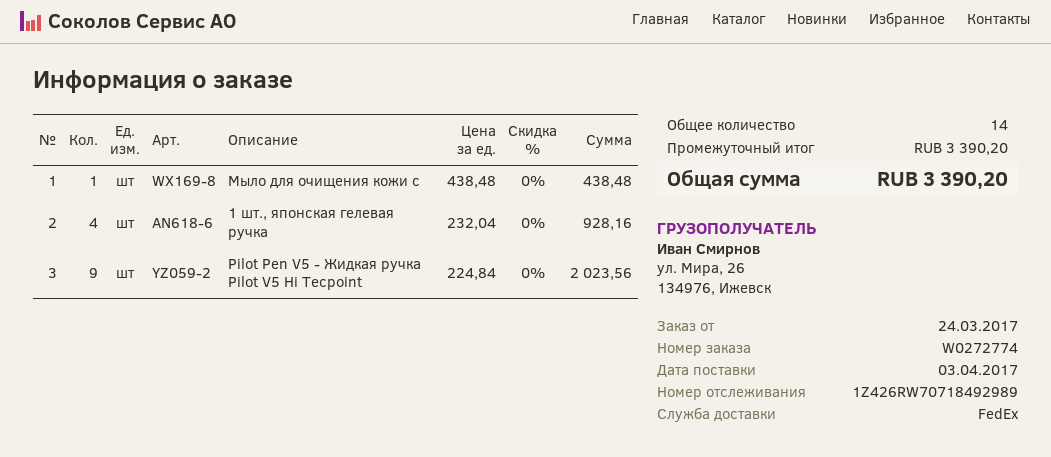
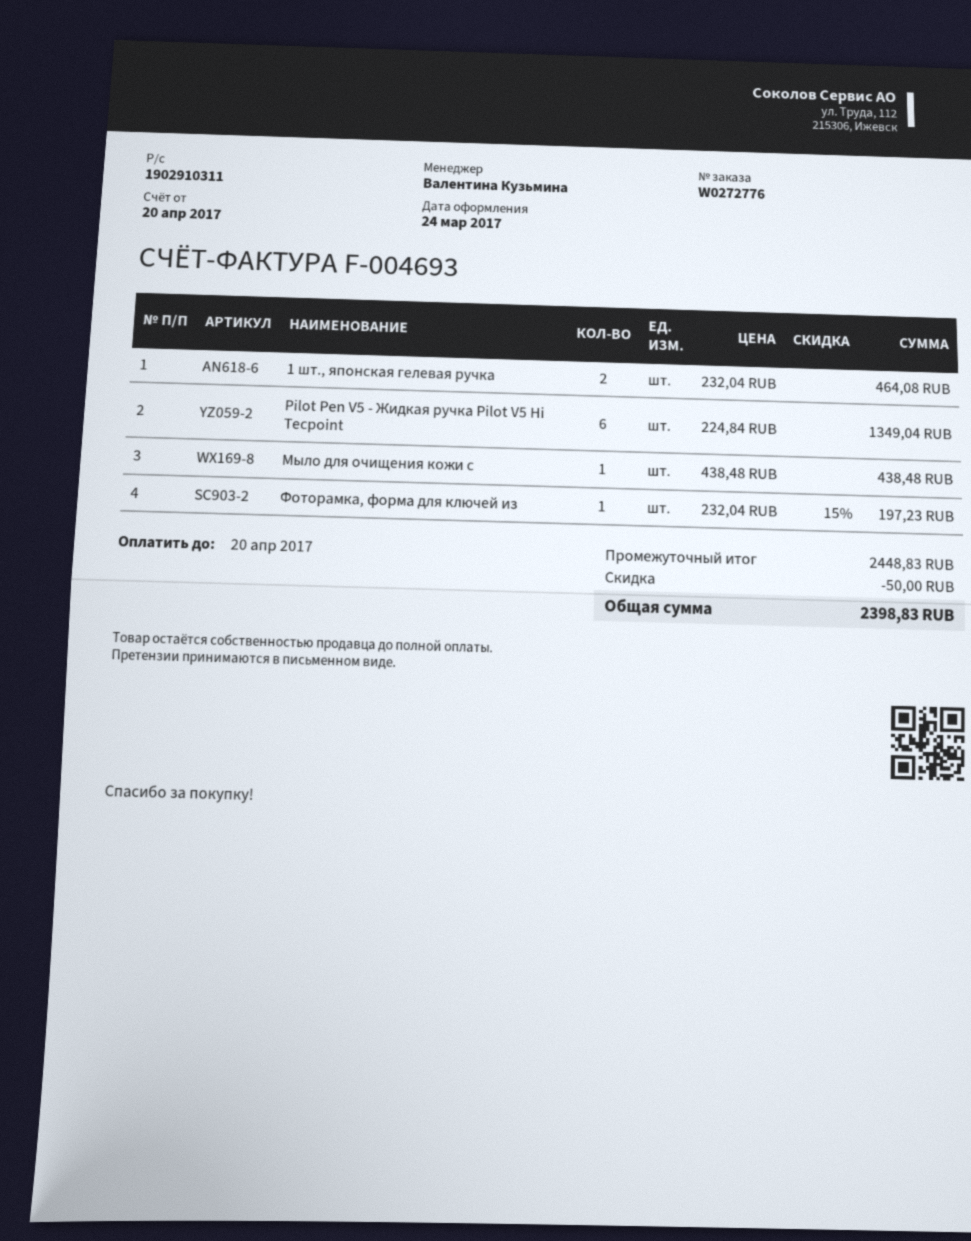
order number: W0272774 -> W0272776
1 шт., японская гелевая ручка: 4 x 232.04 = 928.16 -> 2 x 232.04 = 464.08
Pilot Pen V5 - Жидкая ручка Pilot V5 Hi Tecpoint: 9 x 224.84 = 2023.56 -> 6 x 224.84 = 1349.04
Фоторамка, форма для ключей из: none -> 1 x 232.04 - 15% = 197.23
subtotal: 3390.20 -> 2448.83
discount: none -> 50.00
total: 3390.20 -> 2398.83

